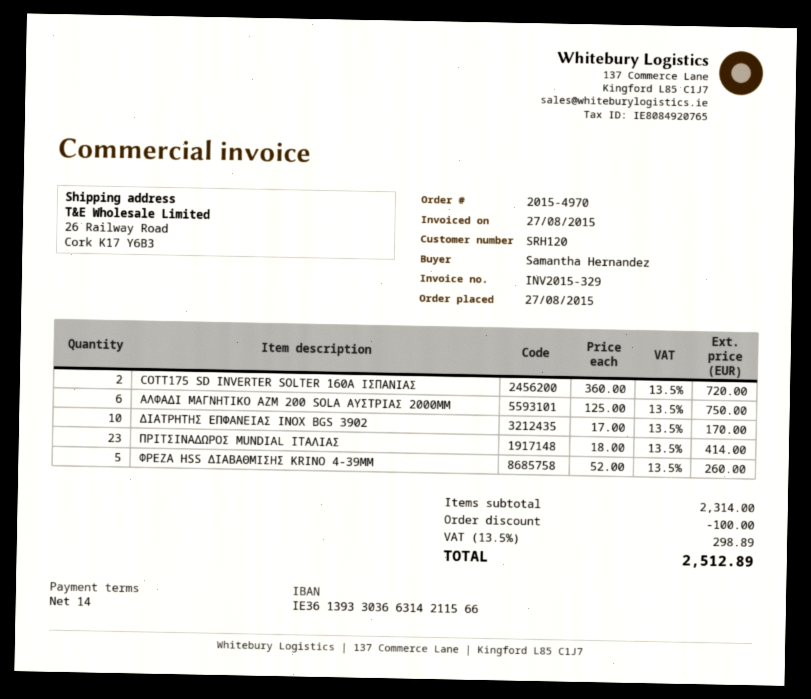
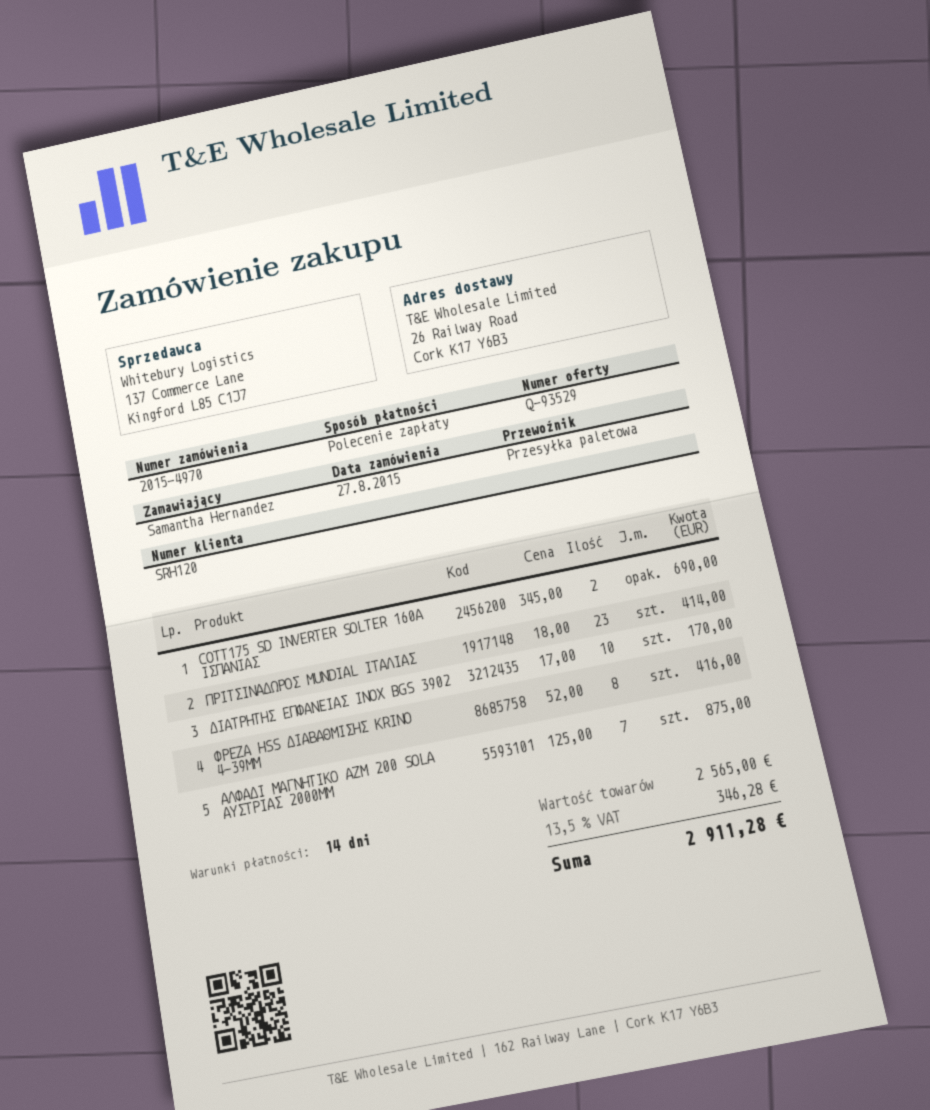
COTT175 SD INVERTER SOLTER 160A ΙΣΠΑΝΙΑΣ: 2 x 360.00 = 720.00 -> 2 x 345.00 = 690.00
ΑΛΦΑΔΙ ΜΑΓΝΗΤΙΚΟ AZM 200 SOLA ΑΥΣΤΡΙΑΣ 2000MM: 6 x 125.00 = 750.00 -> 7 x 125.00 = 875.00
ΦΡΕΖΑ HSS ΔΙΑΒΑΘΜΙΣΗΣ KRINO 4-39ΜΜ: 5 x 52.00 = 260.00 -> 8 x 52.00 = 416.00
subtotal: 2314.00 -> 2565.00
discount: 100.00 -> none
tax: 13.5% = 298.89 -> 13.5% = 346.28
total: 2512.89 -> 2911.28

